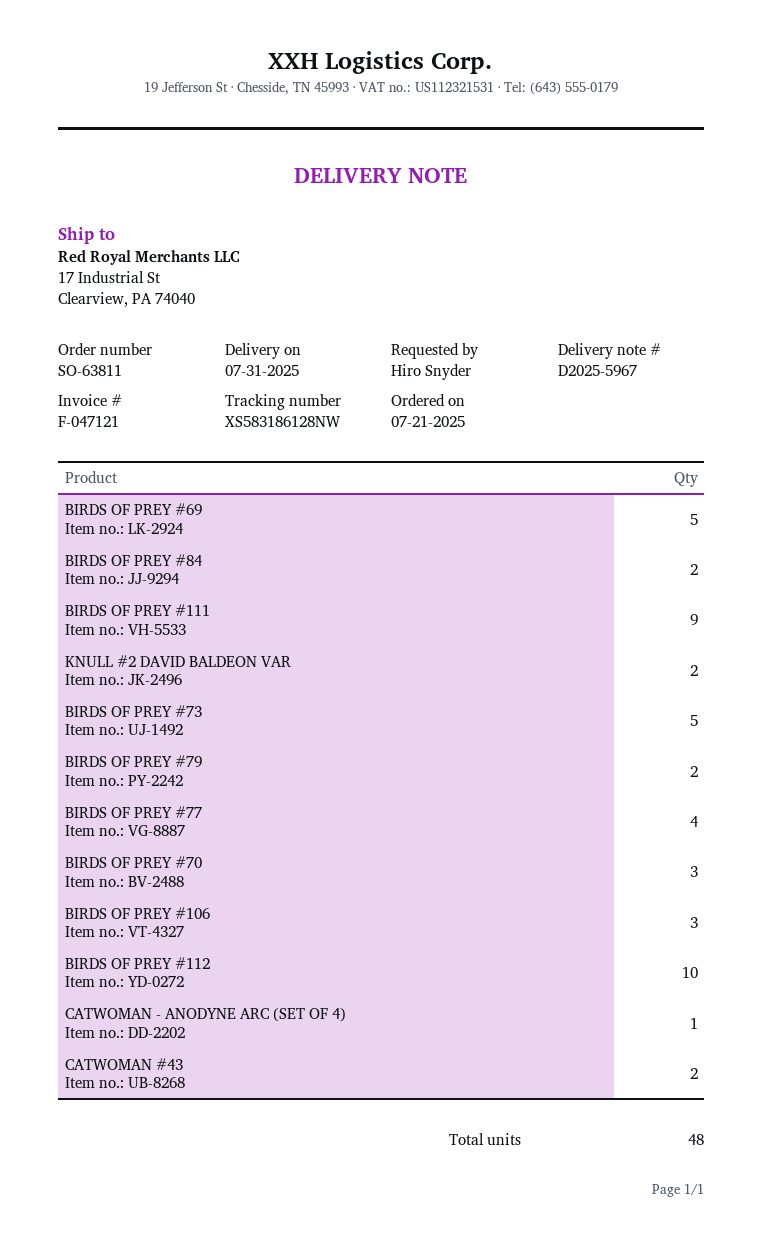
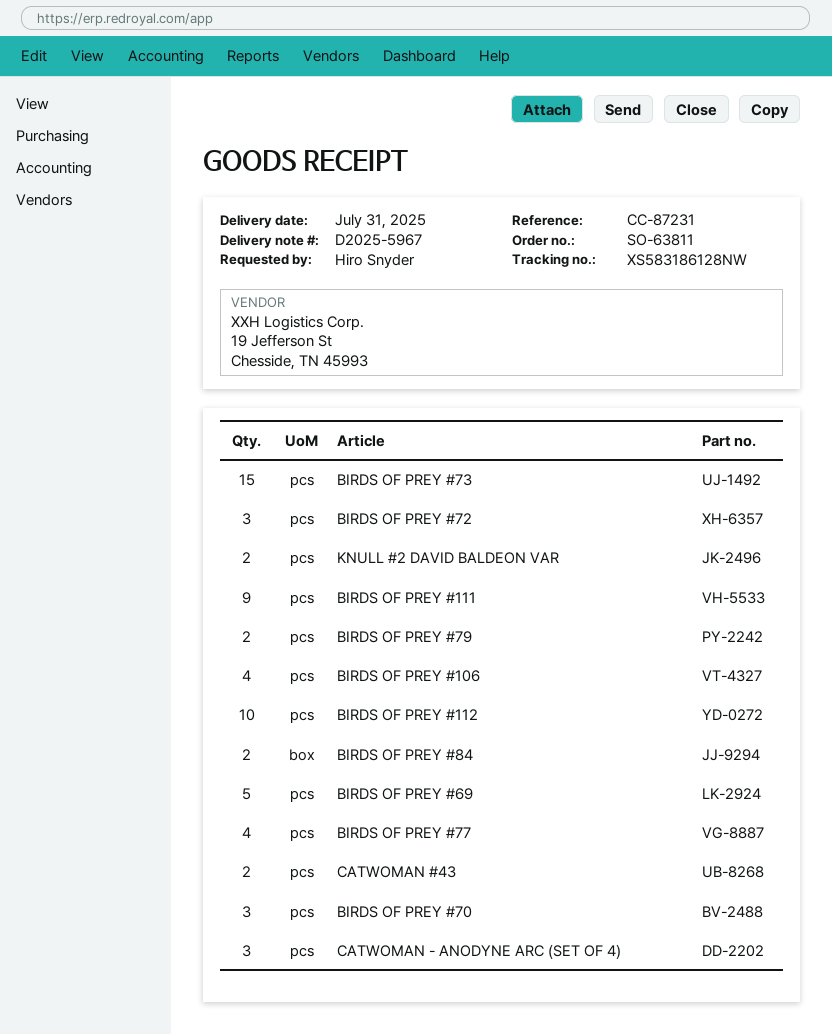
BIRDS OF PREY #73: 5 -> 15
BIRDS OF PREY #106: 3 -> 4
CATWOMAN - ANODYNE ARC (SET OF 4): 1 -> 3
BIRDS OF PREY #72: none -> 3

